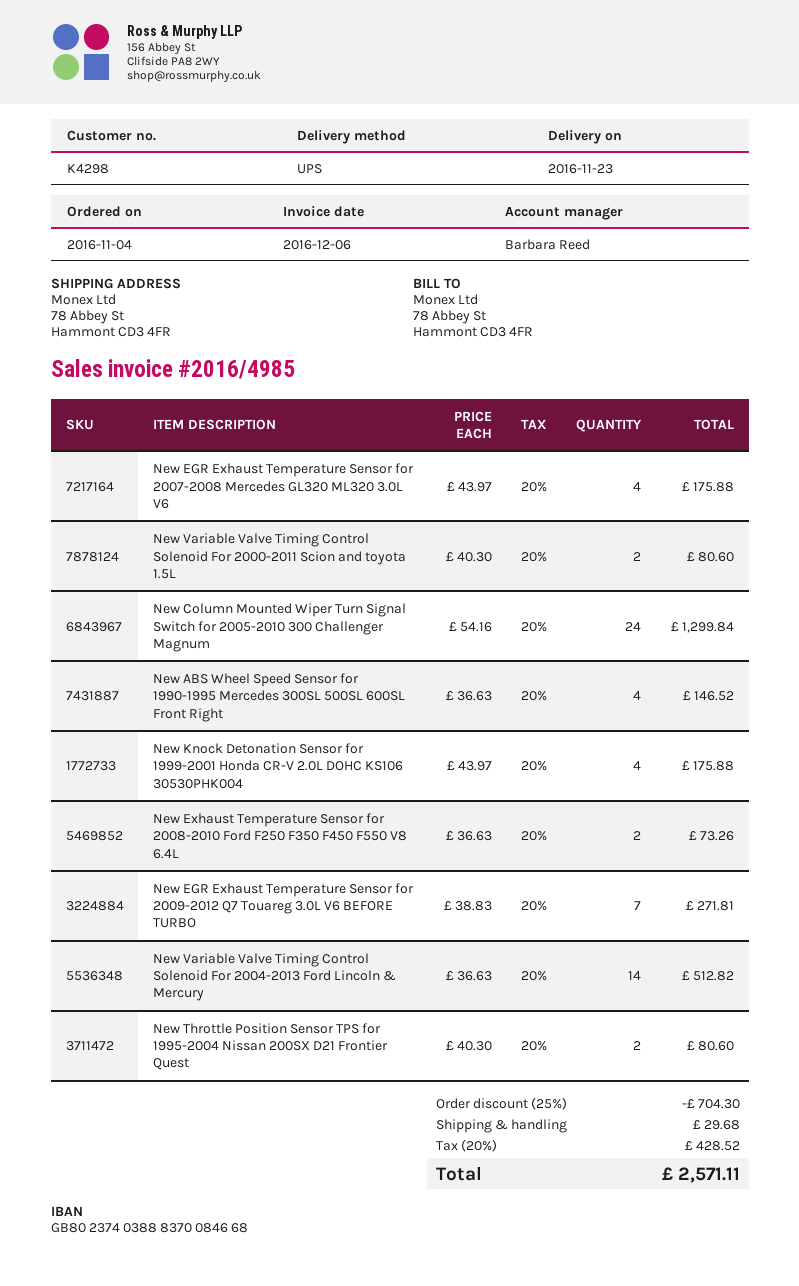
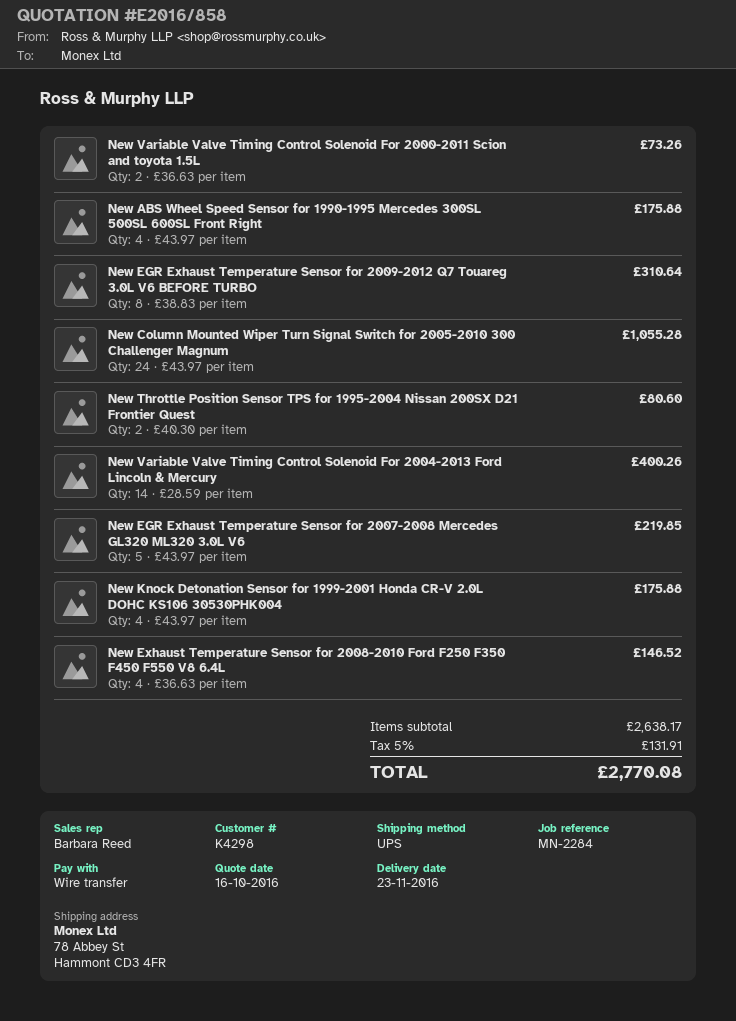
New EGR Exhaust Temperature Sensor for 2007-2008 Mercedes GL320 ML320 3.0L V6: 4 x 43.97 = 175.88 -> 5 x 43.97 = 219.85
New Variable Valve Timing Control Solenoid For 2000-2011 Scion and toyota 1.5L: 2 x 40.30 = 80.60 -> 2 x 36.63 = 73.26
New Column Mounted Wiper Turn Signal Switch for 2005-2010 300 Challenger Magnum: 24 x 54.16 = 1299.84 -> 24 x 43.97 = 1055.28
New ABS Wheel Speed Sensor for 1990-1995 Mercedes 300SL 500SL 600SL Front Right: 4 x 36.63 = 146.52 -> 4 x 43.97 = 175.88
New Exhaust Temperature Sensor for 2008-2010 Ford F250 F350 F450 F550 V8 6.4L: 2 x 36.63 = 73.26 -> 4 x 36.63 = 146.52
New EGR Exhaust Temperature Sensor for 2009-2012 Q7 Touareg 3.0L V6 BEFORE TURBO: 7 x 38.83 = 271.81 -> 8 x 38.83 = 310.64
New Variable Valve Timing Control Solenoid For 2004-2013 Ford Lincoln & Mercury: 14 x 36.63 = 512.82 -> 14 x 28.59 = 400.26
discount: 25% = 704.30 -> none
shipping: 29.68 -> none
tax: 20% = 428.52 -> 5% = 131.91
total: 2571.11 -> 2770.08

